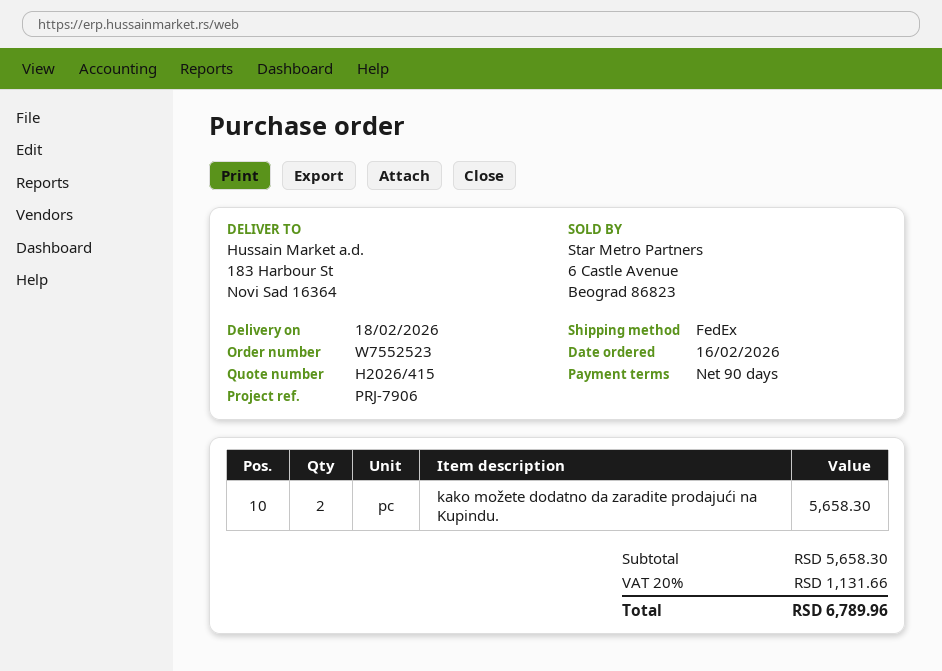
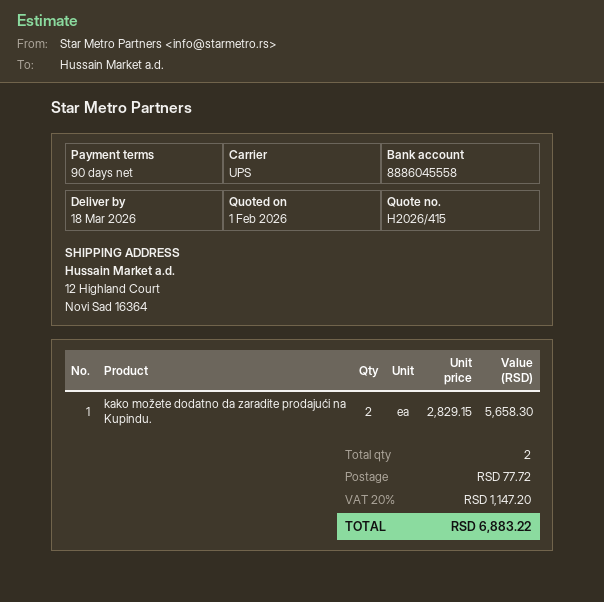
delivery date: 2026-02-18 -> 2026-03-18
shipping method: FedEx -> UPS
ship to: 183 Harbour St, Novi Sad 16364 -> 12 Highland Court, Novi Sad 16364
shipping: none -> 77.72
tax: 20% = 1131.66 -> 20% = 1147.20
total: 6789.96 -> 6883.22

